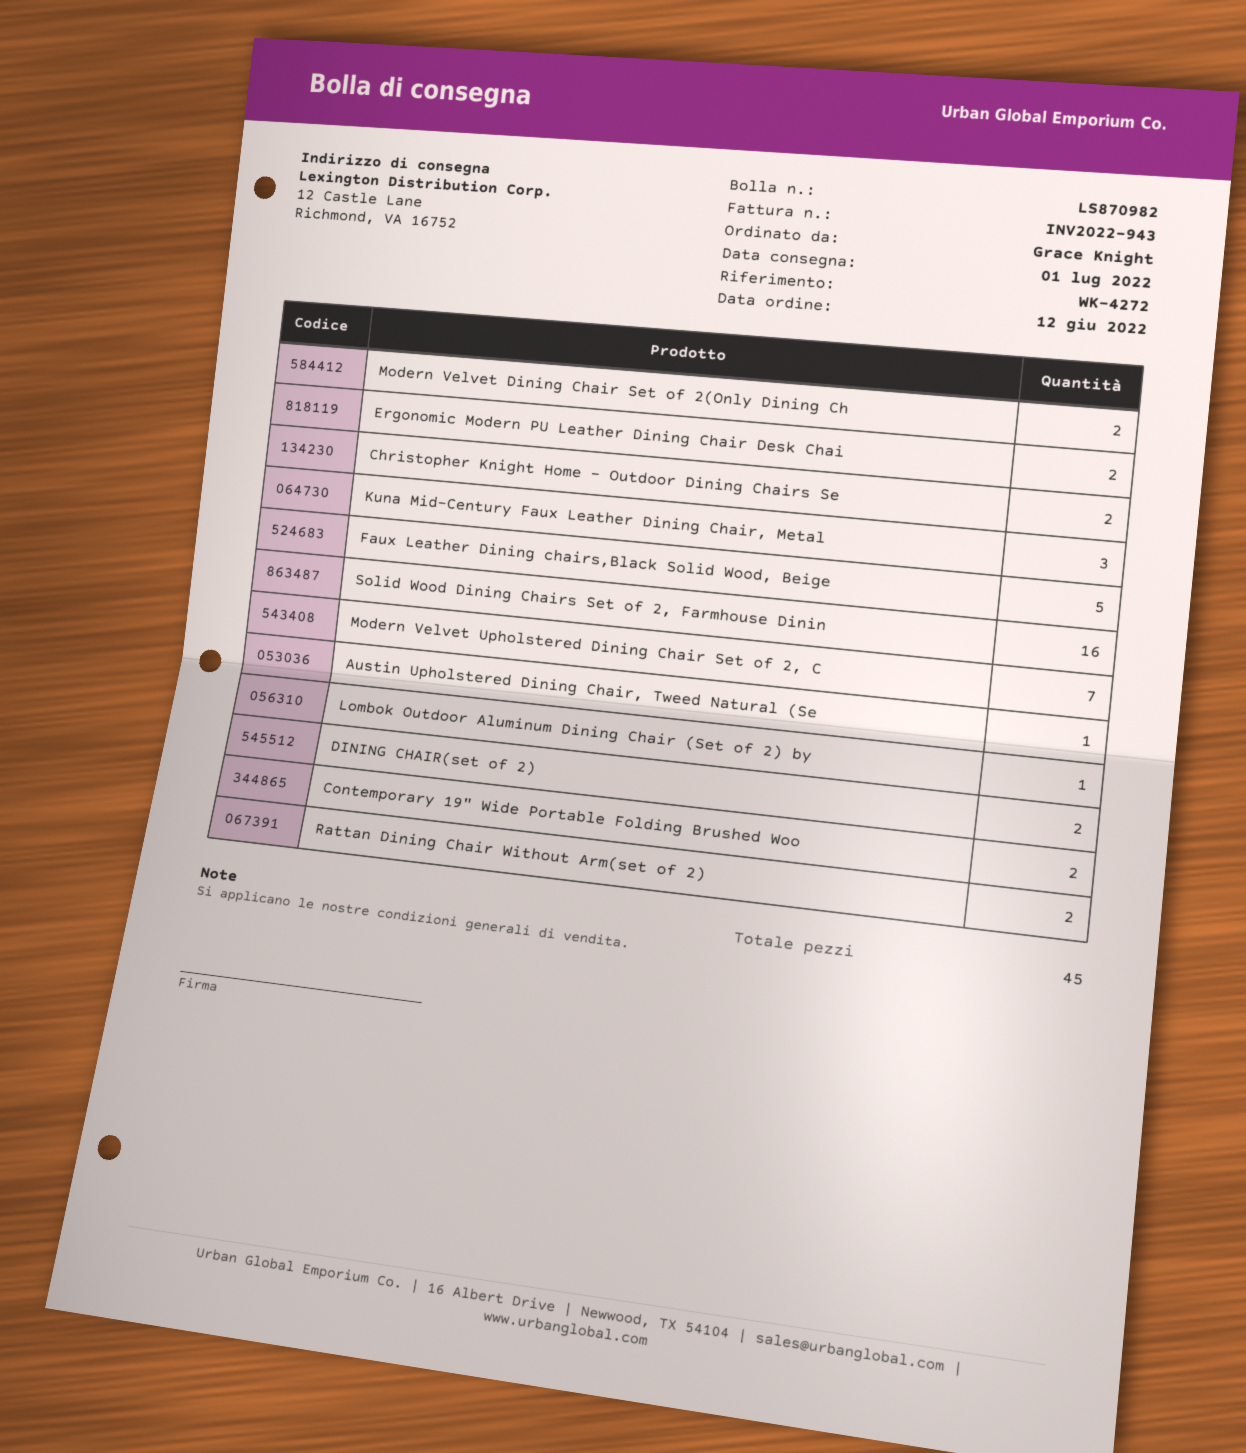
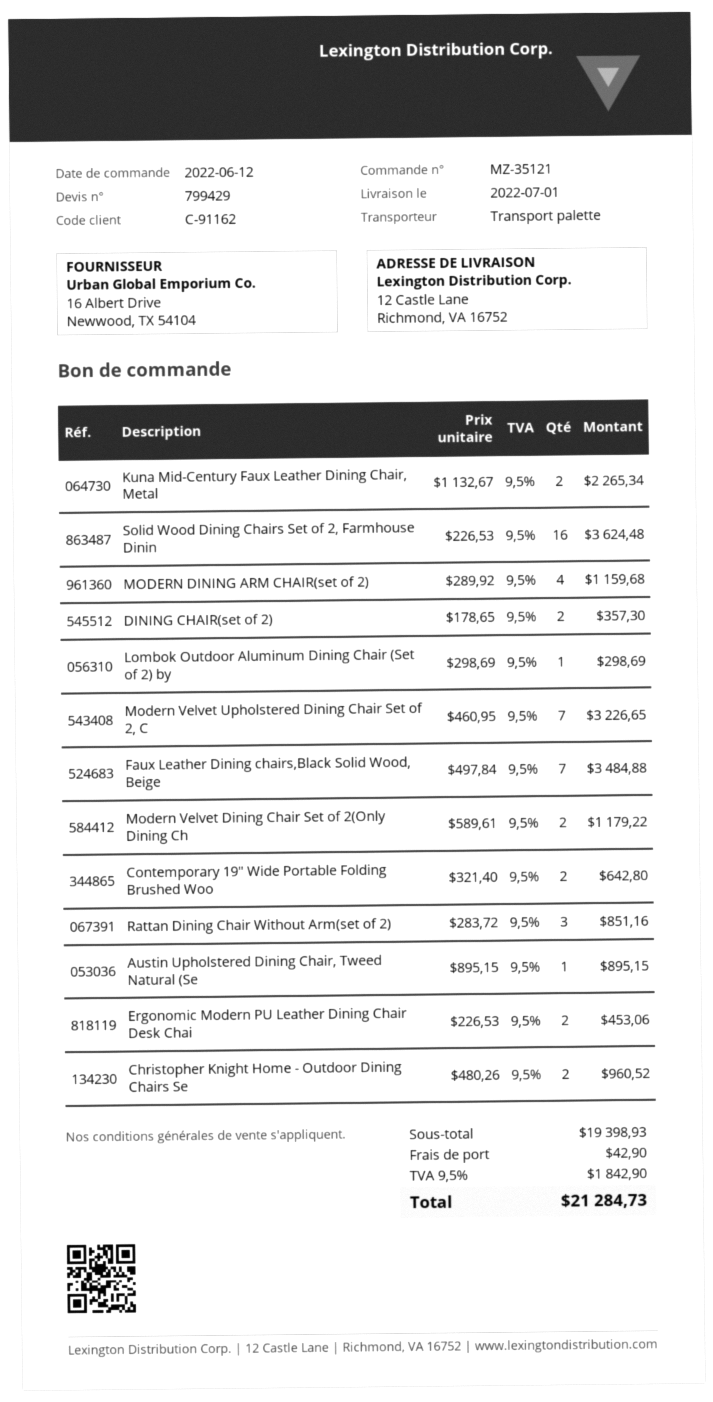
Kuna Mid-Century Faux Leather Dining Chair, Metal: 3 -> 2
Faux Leather Dining chairs,Black Solid Wood, Beige: 5 -> 7
Rattan Dining Chair Without Arm(set of 2): 2 -> 3
MODERN DINING ARM CHAIR(set of 2): none -> 4

